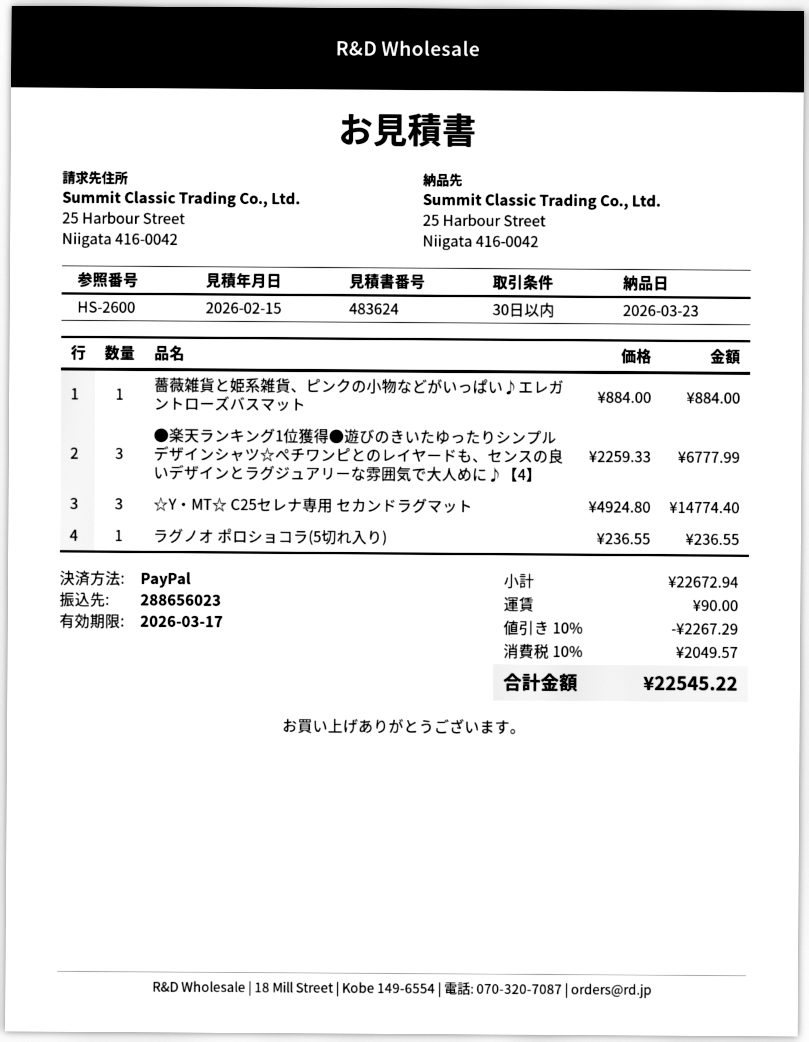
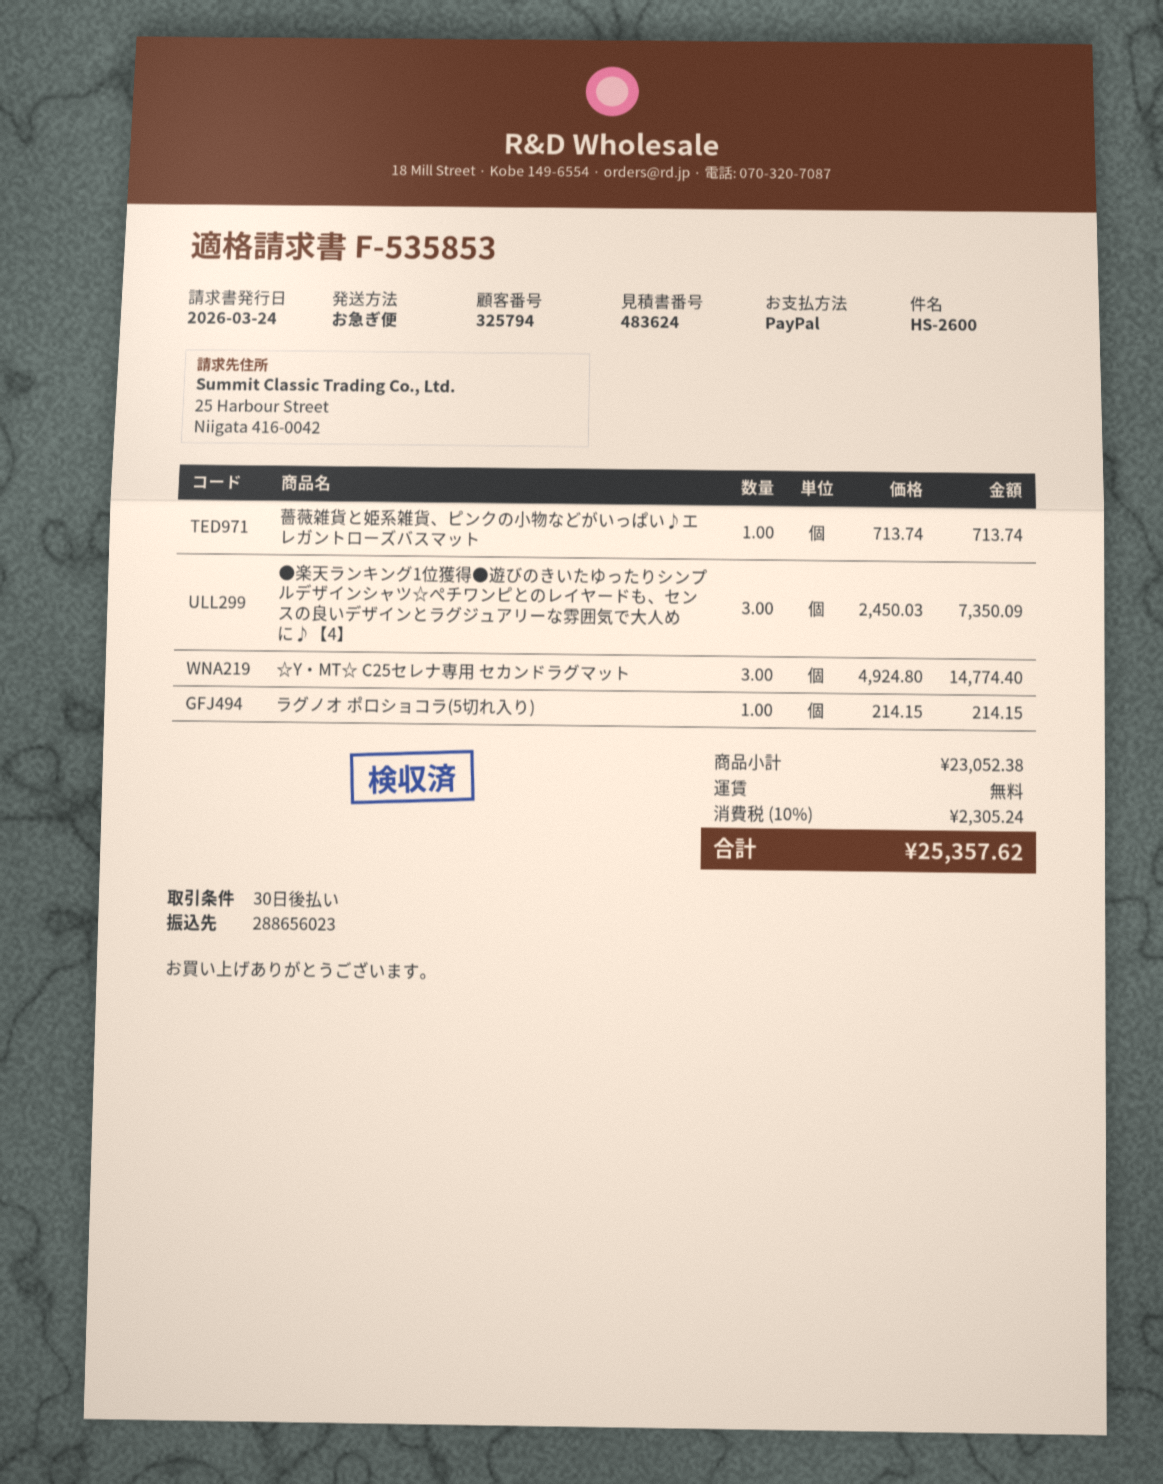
薔薇雑貨と姫系雑貨、ピンクの小物などがいっぱい♪エレガントローズバスマット: 1 x 884.00 = 884.00 -> 1 x 713.74 = 713.74
●楽天ランキング1位獲得●遊びのきいたゆったりシンプルデザインシャツ☆ぺチワンピとのレイヤードも、センスの良いデザインとラグジュアリーな雰囲気で大人めに♪【4】: 3 x 2259.33 = 6777.99 -> 3 x 2450.03 = 7350.09
ラグノオ ポロショコラ(5切れ入り): 1 x 236.55 = 236.55 -> 1 x 214.15 = 214.15
subtotal: 22672.94 -> 23052.38
discount: 10% = 2267.29 -> none
shipping: 90.00 -> 0.00
tax: 10% = 2049.57 -> 10% = 2305.24
total: 22545.22 -> 25357.62

